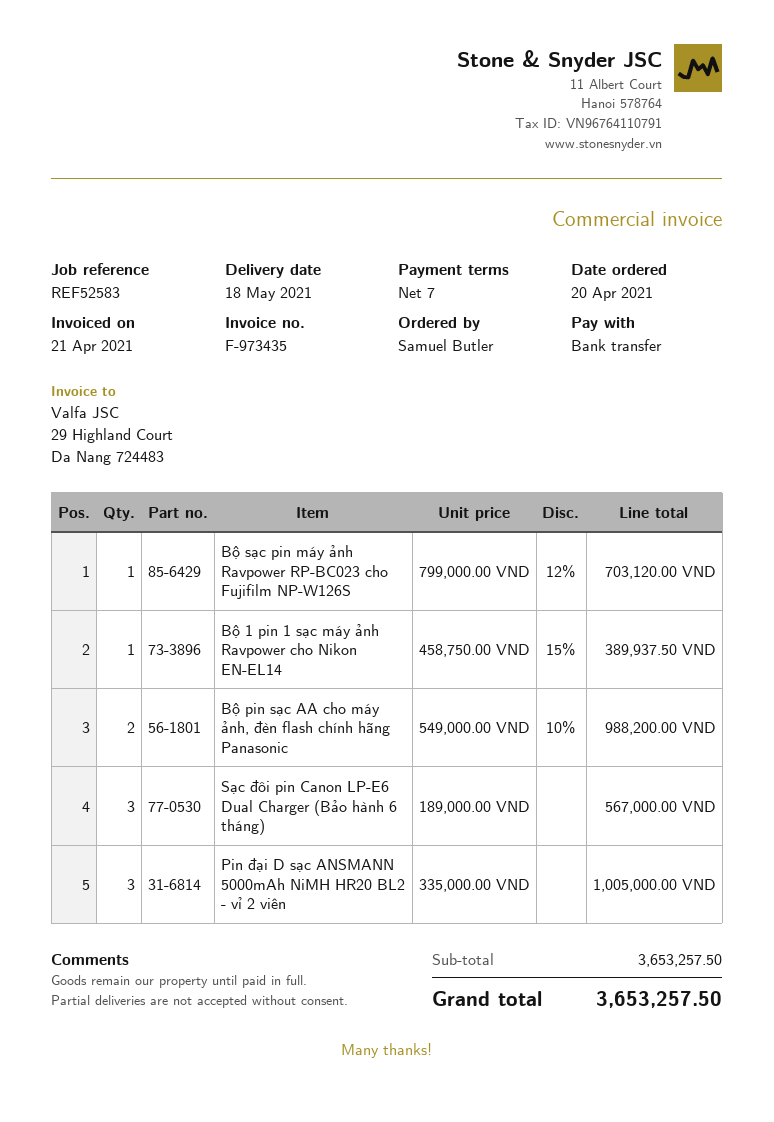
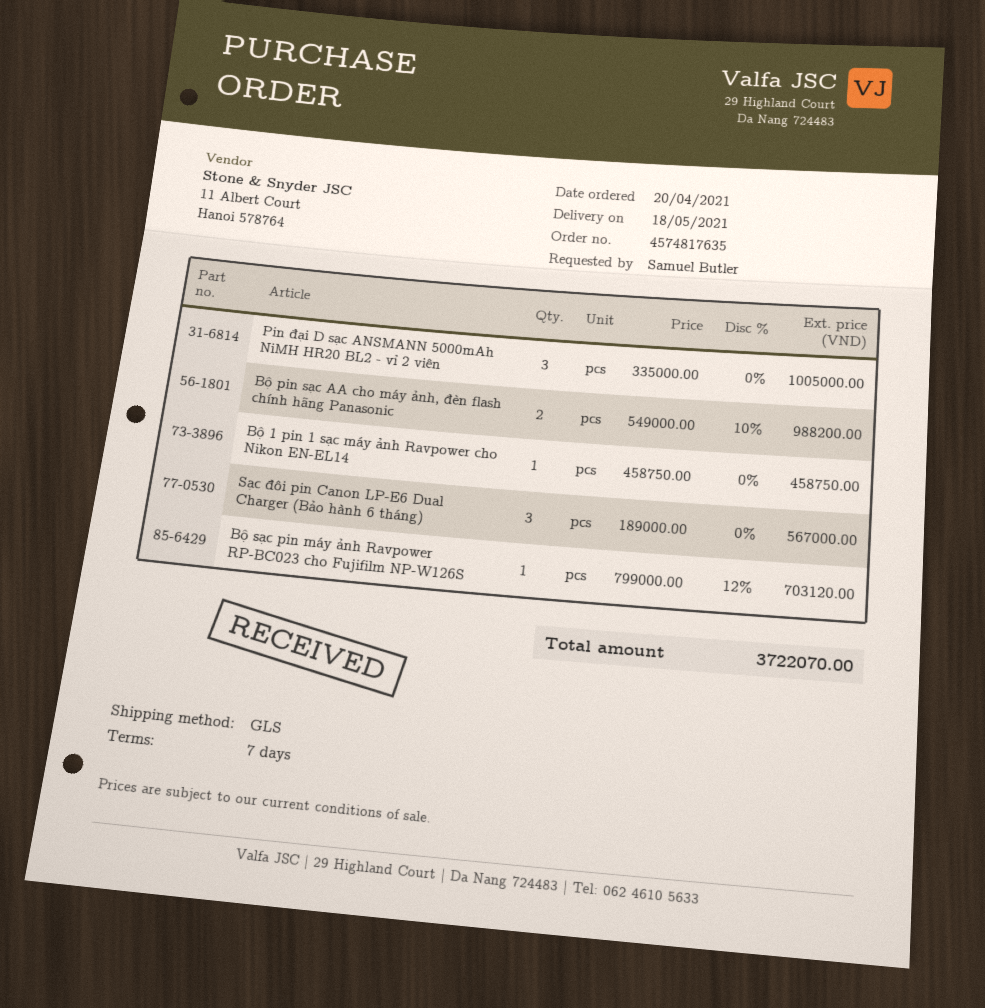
Bộ 1 pin 1 sạc máy ảnh Ravpower cho Nikon EN-EL14: 1 x 458750.00 - 15% = 389937.50 -> 1 x 458750.00 = 458750.00
total: 3653257.50 -> 3722070.00

